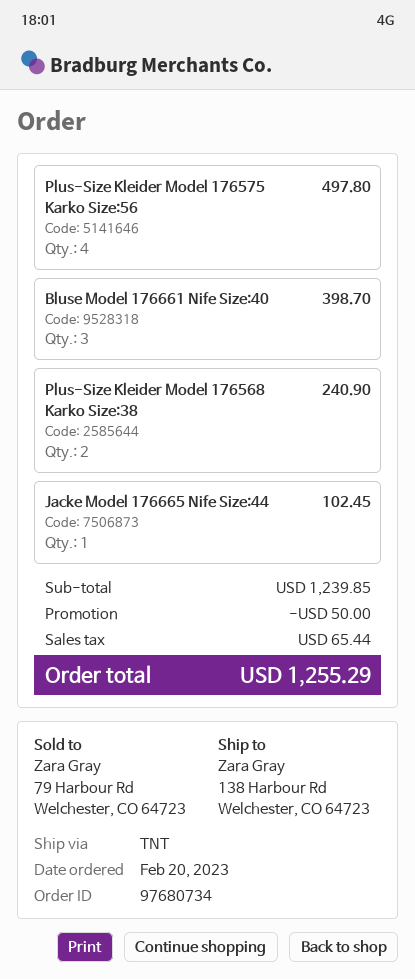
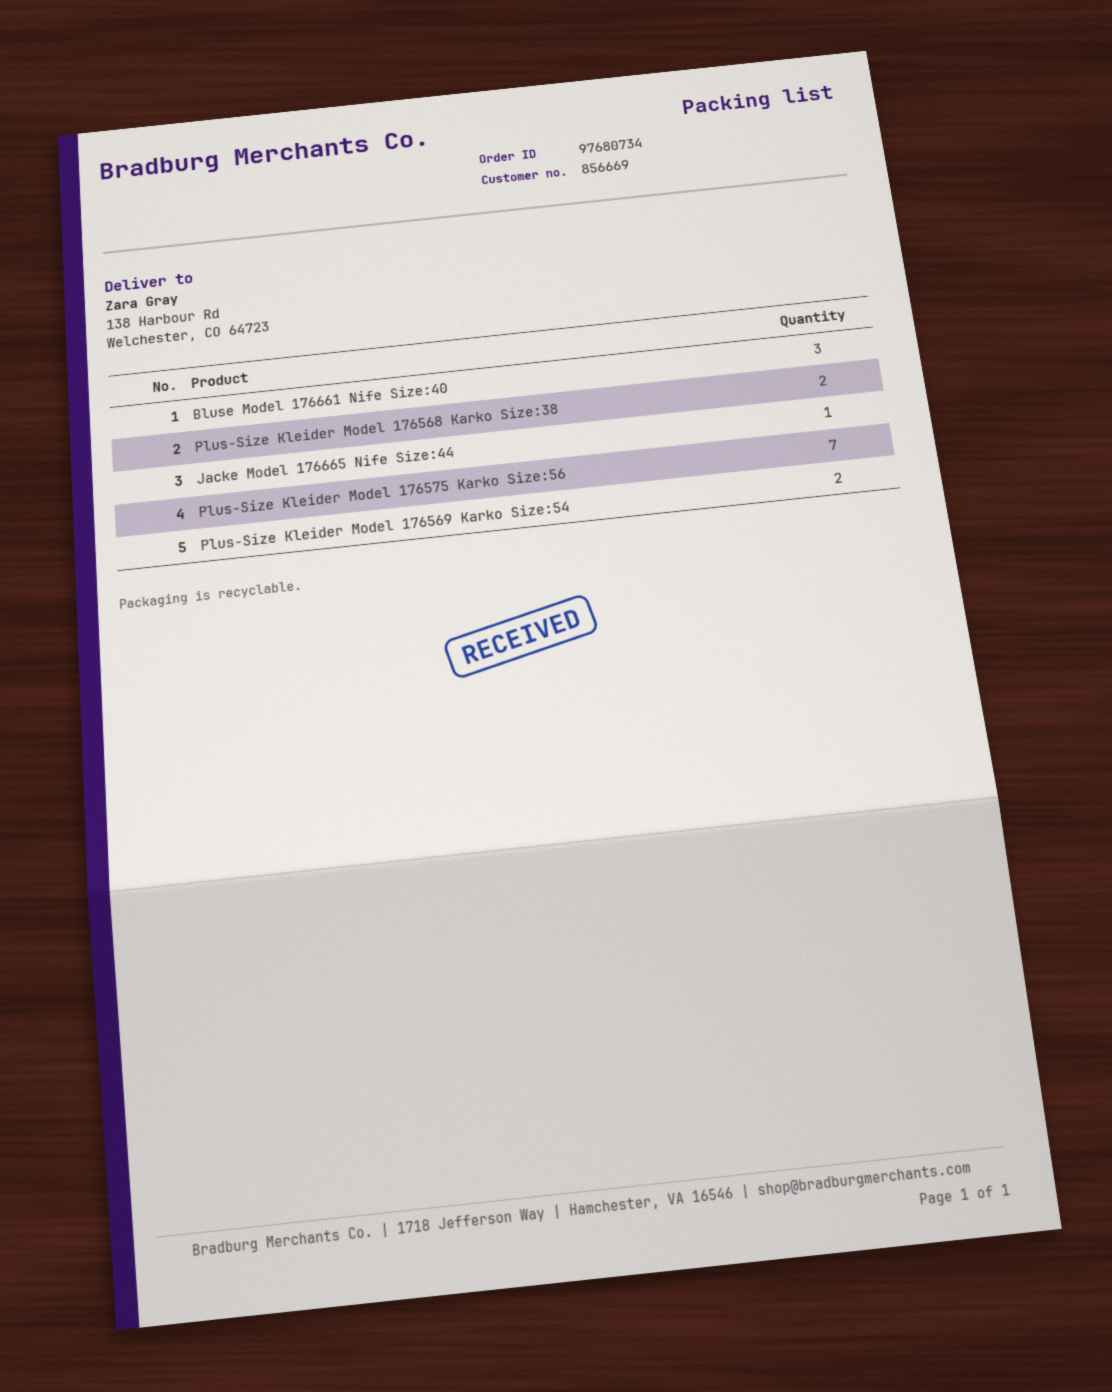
Plus-Size Kleider Model 176575 Karko Size:56: 4 -> 7
Plus-Size Kleider Model 176569 Karko Size:54: none -> 2

